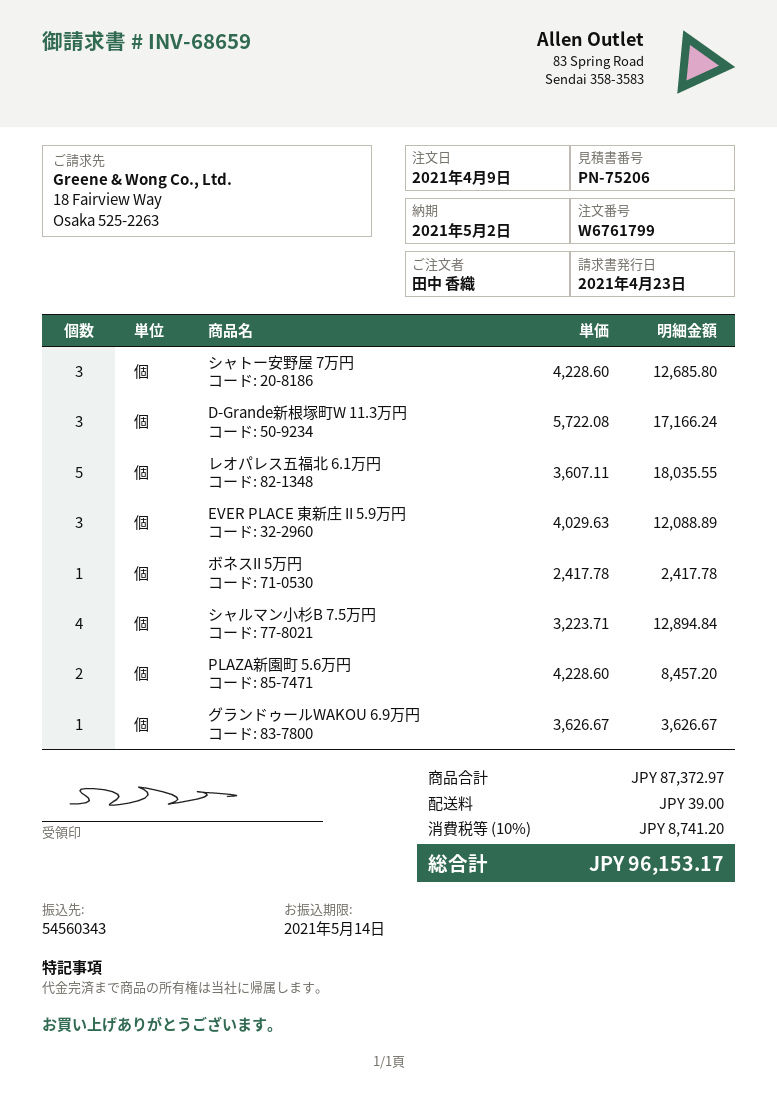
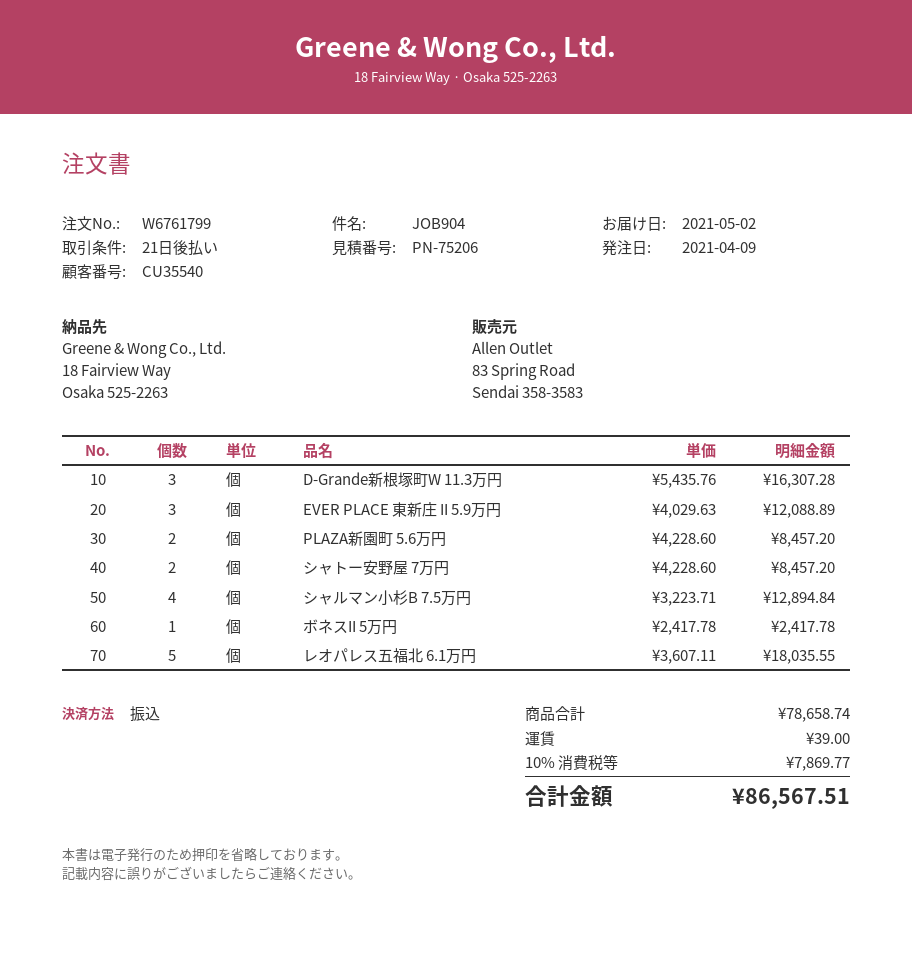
シャトー安野屋 7万円: 3 x 4228.60 = 12685.80 -> 2 x 4228.60 = 8457.20
D-Grande新根塚町W 11.3万円: 3 x 5722.08 = 17166.24 -> 3 x 5435.76 = 16307.28
グランドゥールWAKOU 6.9万円: 1 x 3626.67 = 3626.67 -> none
subtotal: 87372.97 -> 78658.74
tax: 10% = 8741.20 -> 10% = 7869.77
total: 96153.17 -> 86567.51

